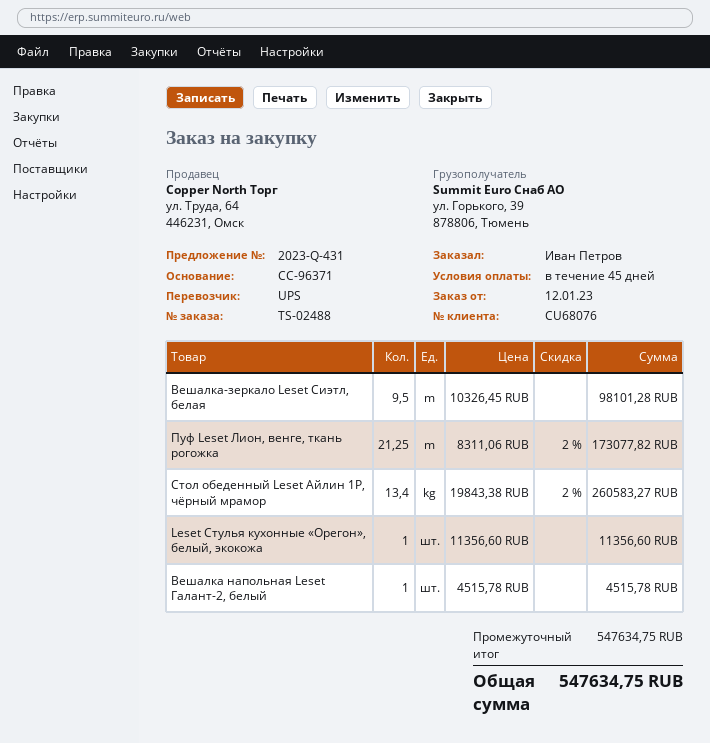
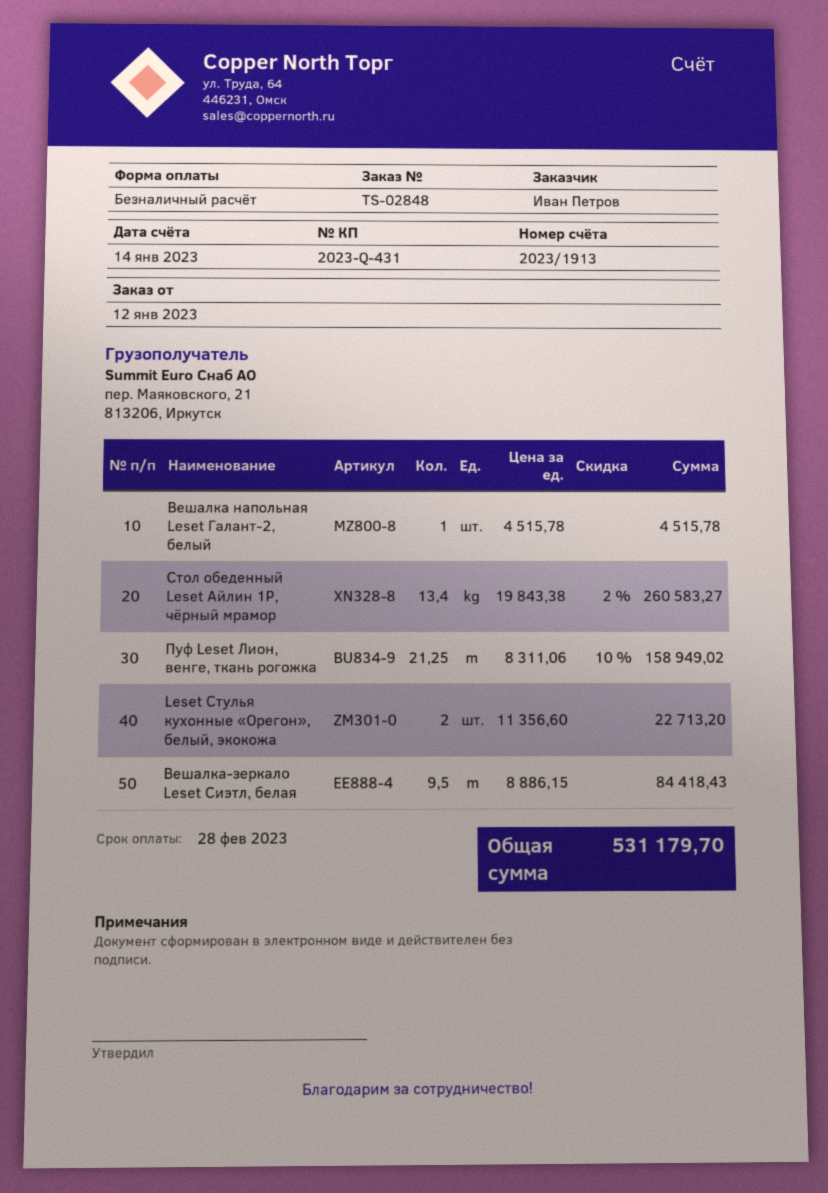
order number: TS-02488 -> TS-02848
ship to: ул. Горького, 39, 878806, Тюмень -> пер. Маяковского, 21, 813206, Иркутск
Вешалка-зеркало Leset Сиэтл, белая: 9.5 x 10326.45 = 98101.28 -> 9.5 x 8886.15 = 84418.43
Пуф Leset Лион, венге, ткань рогожка: 21.25 x 8311.06 - 2% = 173077.82 -> 21.25 x 8311.06 - 10% = 158949.02
Leset Стулья кухонные «Орегон», белый, экокожа: 1 x 11356.60 = 11356.60 -> 2 x 11356.60 = 22713.20
total: 547634.75 -> 531179.70

